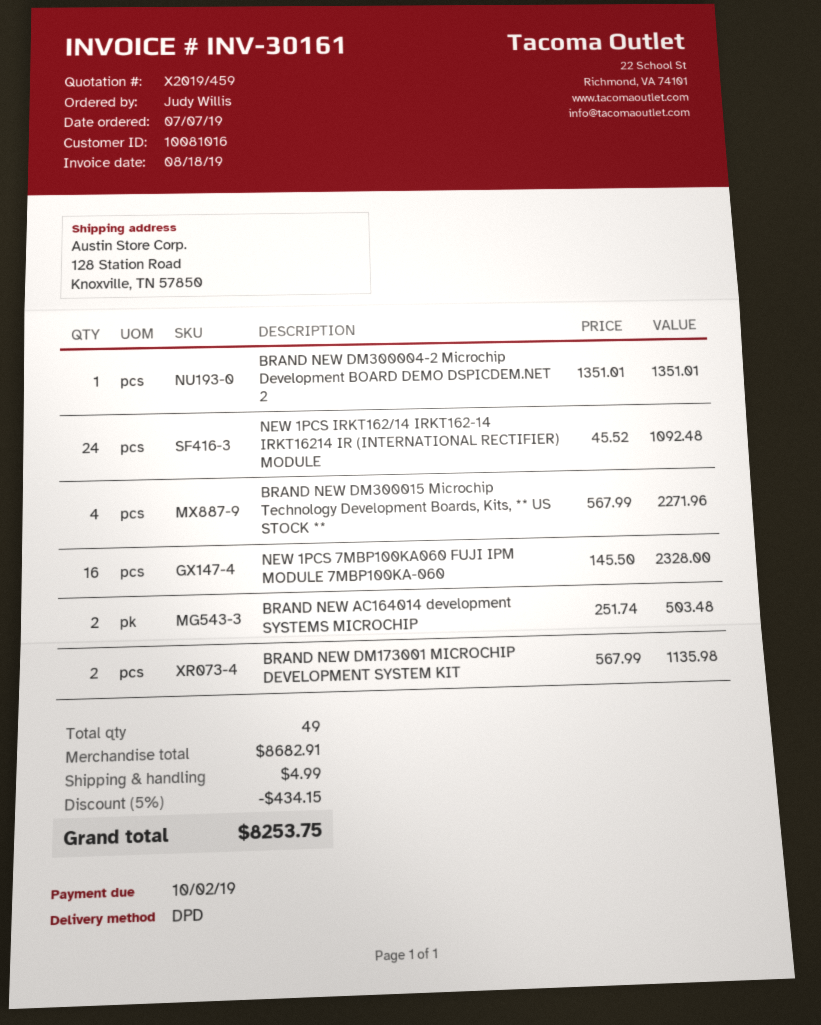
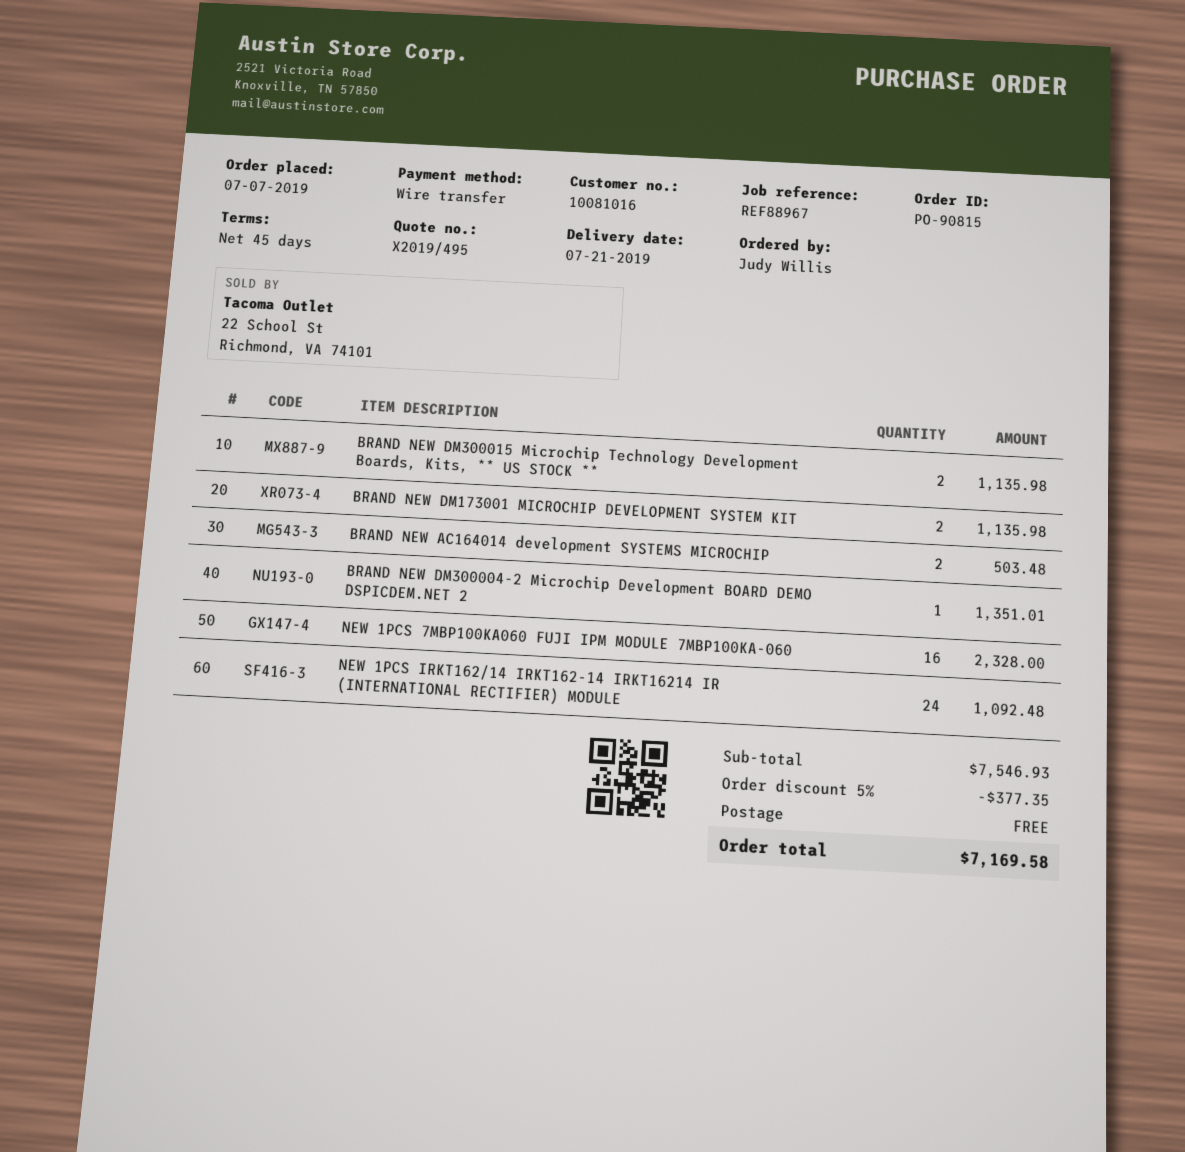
quote number: X2019/459 -> X2019/495
BRAND NEW DM300015 Microchip Technology Development Boards, Kits, ** US STOCK **: 4 for 2271.96 -> 2 for 1135.98
subtotal: 8682.91 -> 7546.93
discount: 5% = 434.15 -> 5% = 377.35
shipping: 4.99 -> 0.00
total: 8253.75 -> 7169.58

